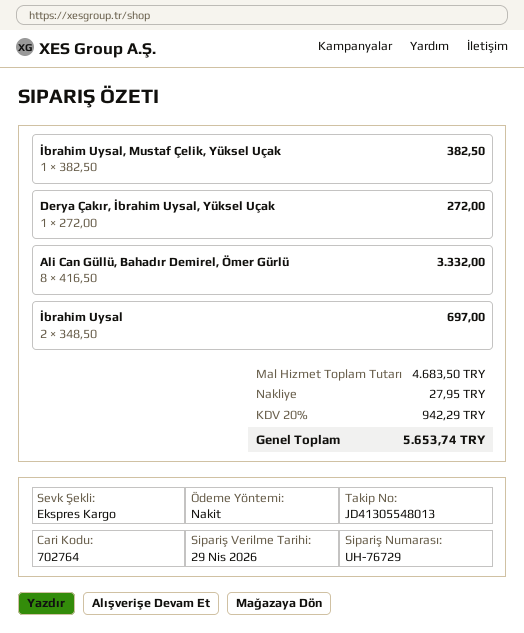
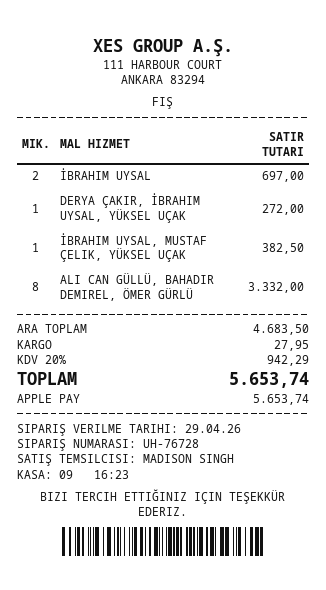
order number: UH-76729 -> UH-76728
payment method: cash -> Apple Pay

